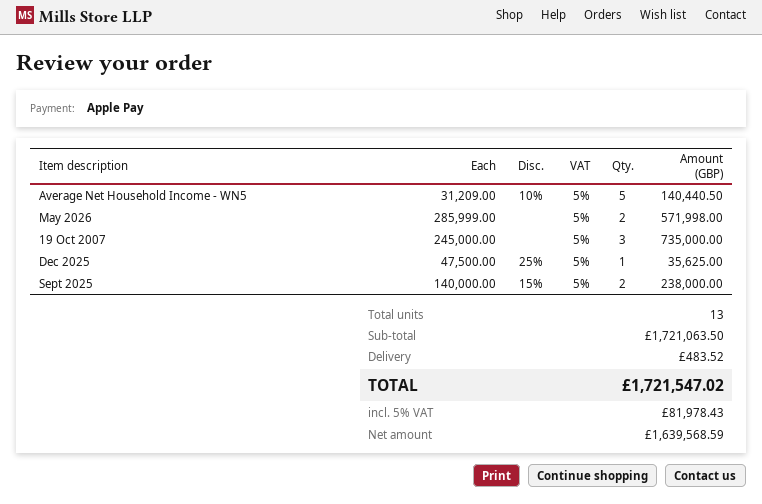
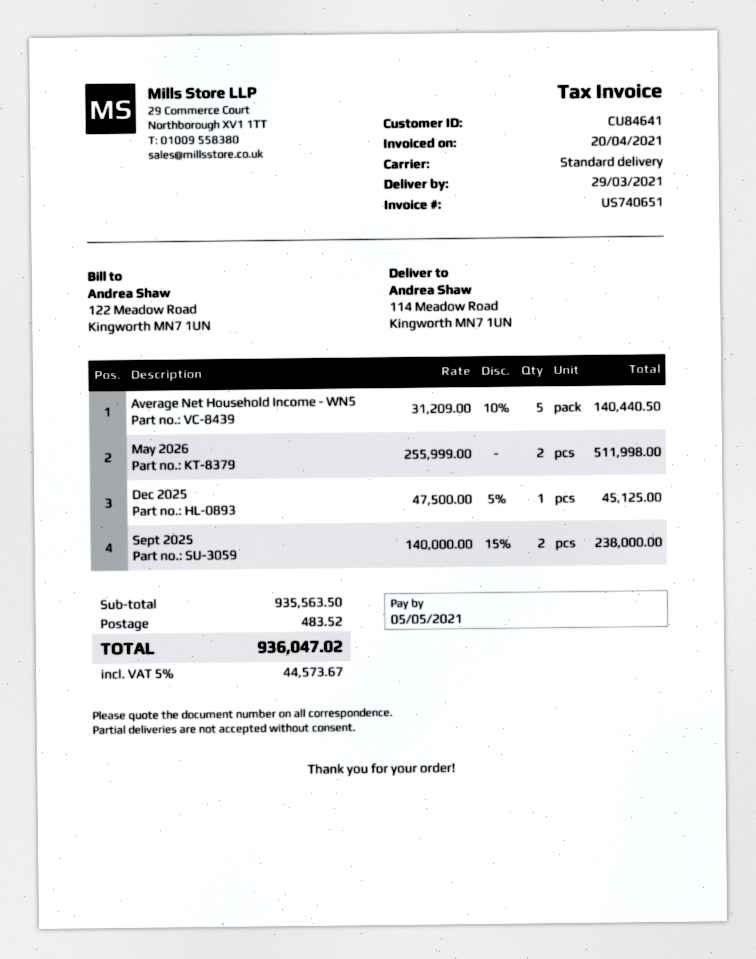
May 2026: 2 x 285999.00 = 571998.00 -> 2 x 255999.00 = 511998.00
19 Oct 2007: 3 x 245000.00 = 735000.00 -> none
Dec 2025: 1 x 47500.00 - 25% = 35625.00 -> 1 x 47500.00 - 5% = 45125.00
subtotal: 1721063.50 -> 935563.50
tax: 5% = 81978.43 -> 5% = 44573.67
total: 1721547.02 -> 936047.02

